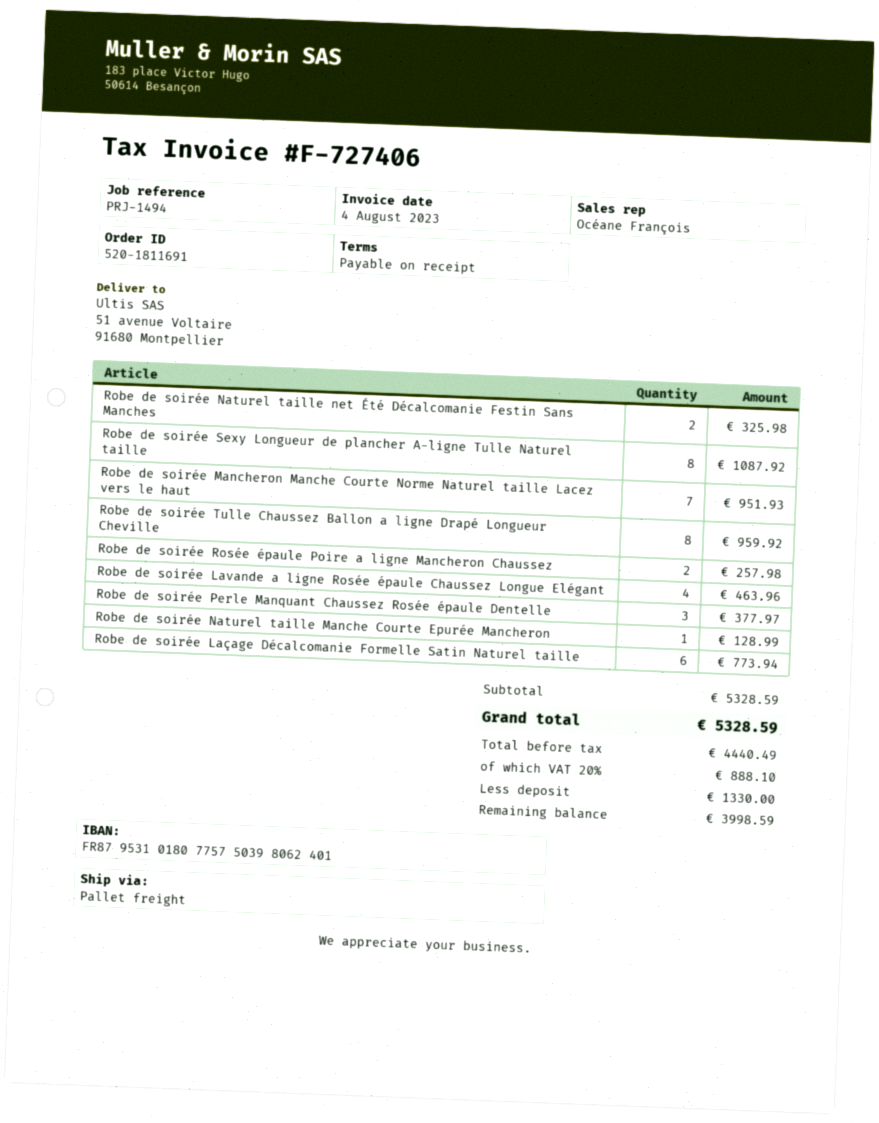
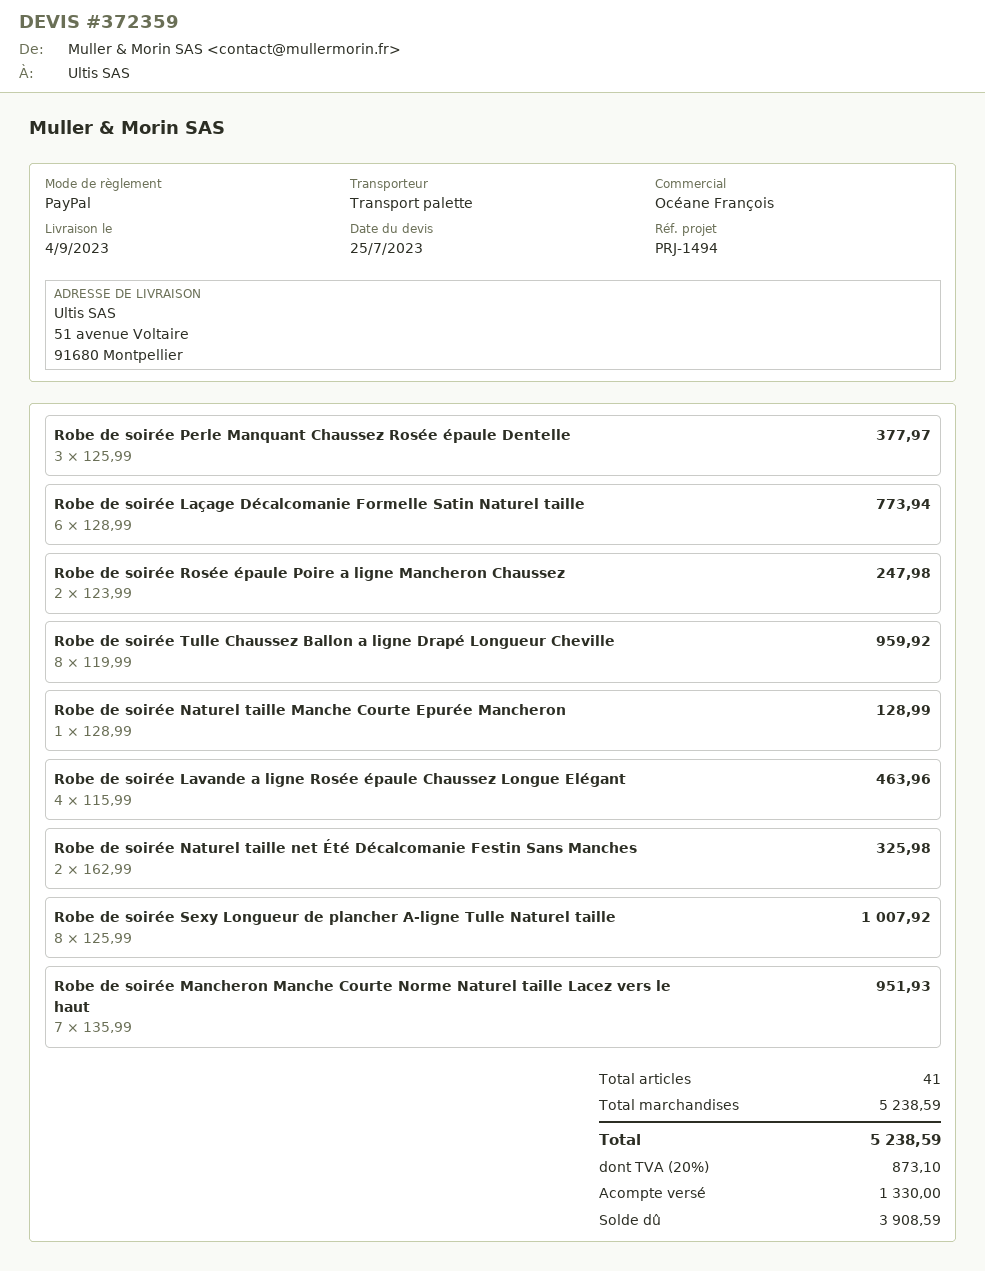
Robe de soirée Sexy Longueur de plancher A-ligne Tulle Naturel taille: 8 for 1087.92 -> 8 for 1007.92
Robe de soirée Rosée épaule Poire a ligne Mancheron Chaussez: 2 for 257.98 -> 2 for 247.98
subtotal: 5328.59 -> 5238.59
tax: 20% = 888.10 -> 20% = 873.10
total: 5328.59 -> 5238.59
balance: 3998.59 -> 3908.59

